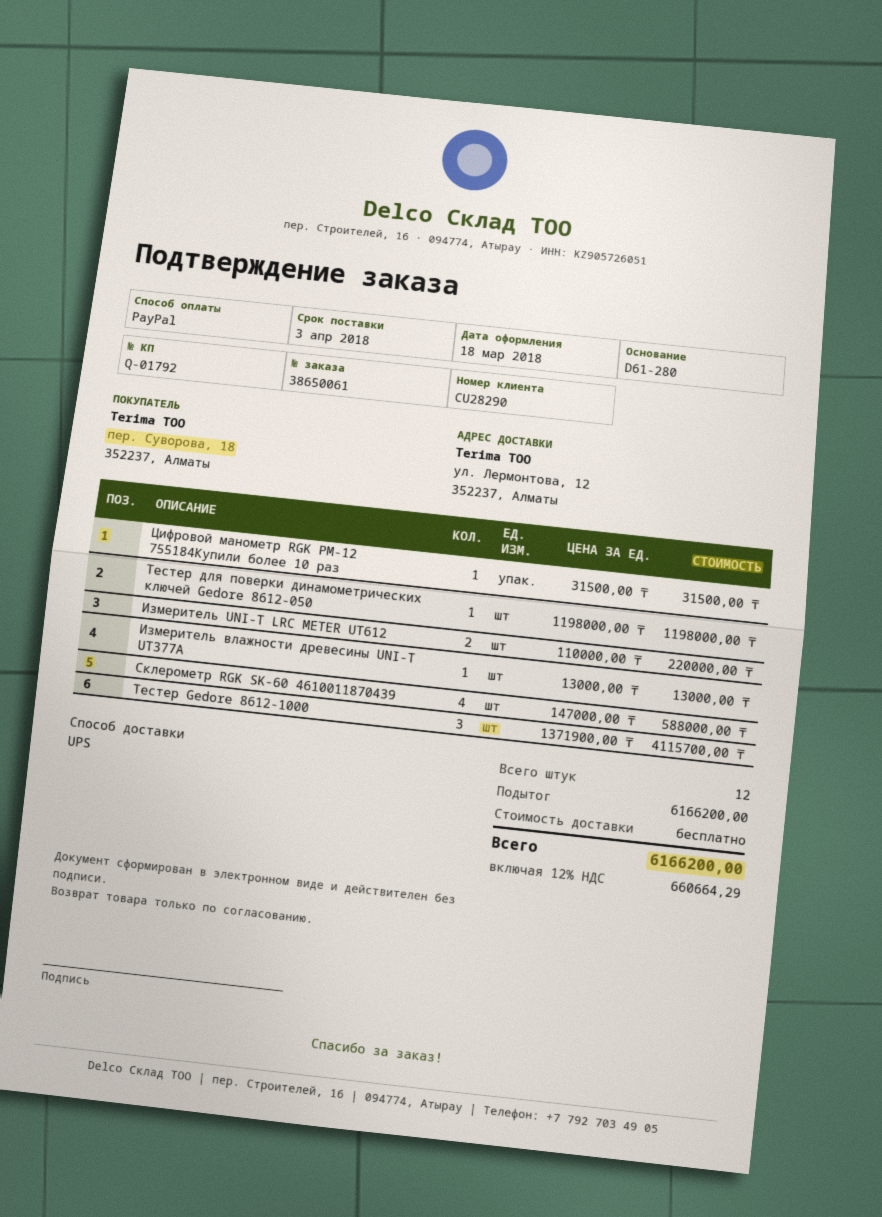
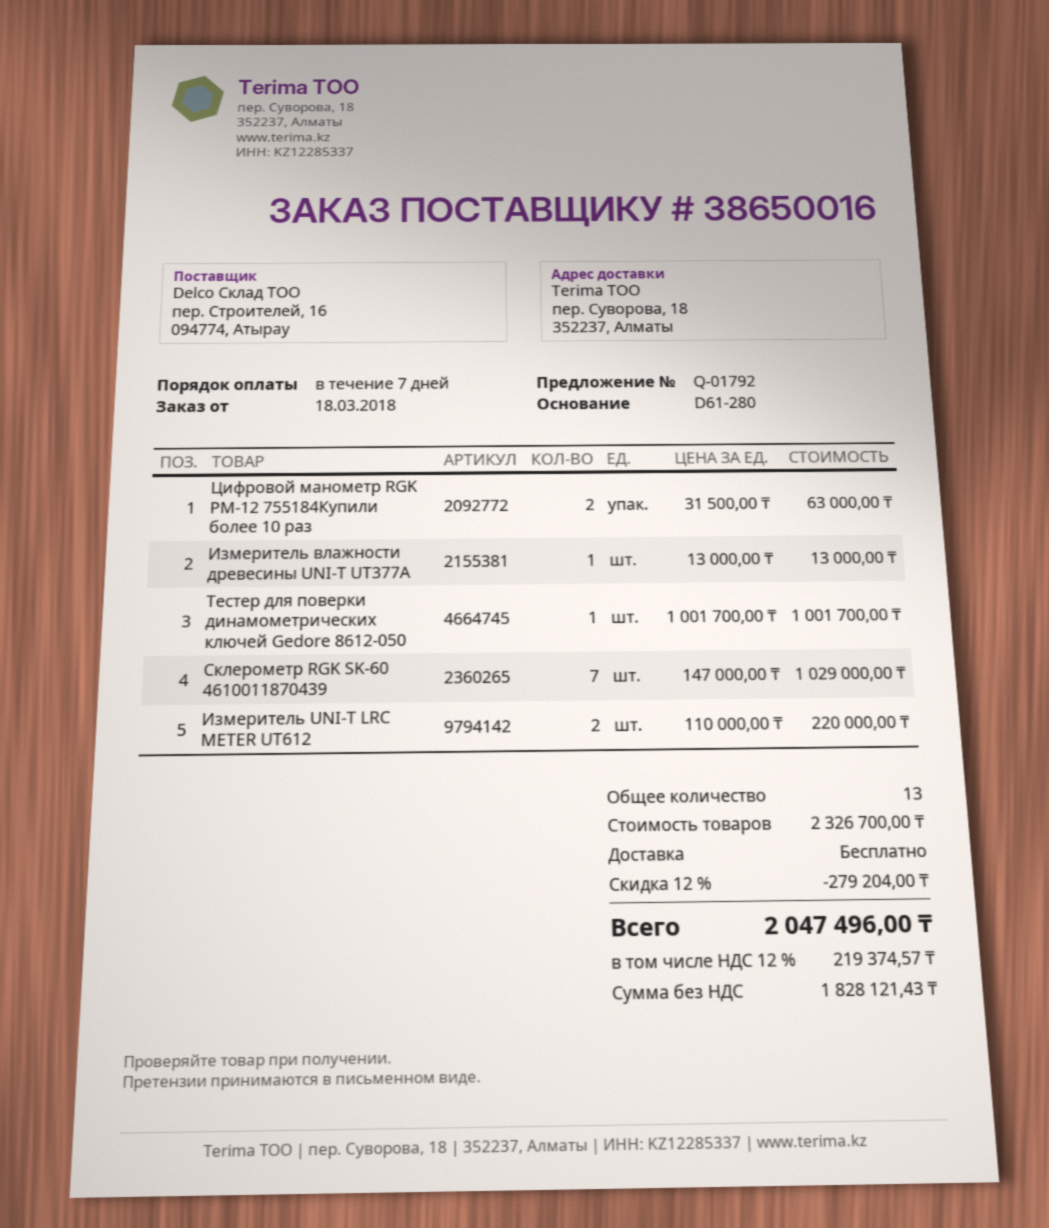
order number: 38650061 -> 38650016
ship to: ул. Лермонтова, 12, 352237, Алматы -> пер. Суворова, 18, 352237, Алматы
Цифровой манометр RGK PM-12 755184Купили более 10 раз: 1 x 31500.00 = 31500.00 -> 2 x 31500.00 = 63000.00
Тестер для поверки динамометрических ключей Gedore 8612-050: 1 x 1198000.00 = 1198000.00 -> 1 x 1001700.00 = 1001700.00
Склерометр RGK SK-60 4610011870439: 4 x 147000.00 = 588000.00 -> 7 x 147000.00 = 1029000.00
Тестер Gedore 8612-1000: 3 x 1371900.00 = 4115700.00 -> none
total quantity: 12 -> 13
subtotal: 6166200.00 -> 2326700.00
discount: none -> 12% = 279204.00
tax: 12% = 660664.29 -> 12% = 219374.57
total: 6166200.00 -> 2047496.00

